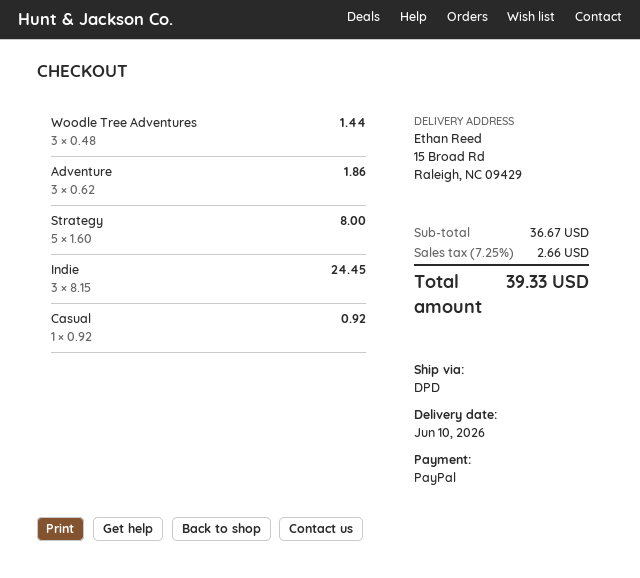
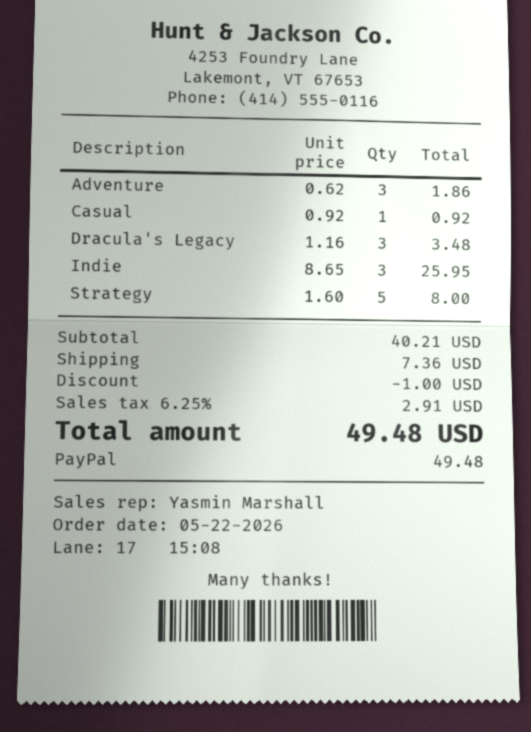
Woodle Tree Adventures: 3 x 0.48 = 1.44 -> none
Indie: 3 x 8.15 = 24.45 -> 3 x 8.65 = 25.95
Dracula's Legacy: none -> 3 x 1.16 = 3.48
subtotal: 36.67 -> 40.21
discount: none -> 1.00
shipping: none -> 7.36
tax: 7.25% = 2.66 -> 6.25% = 2.91
total: 39.33 -> 49.48

